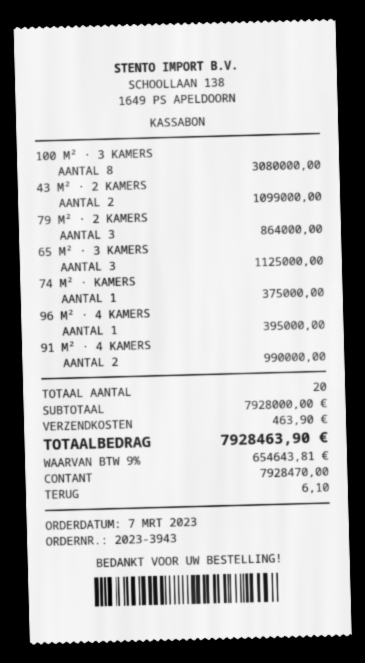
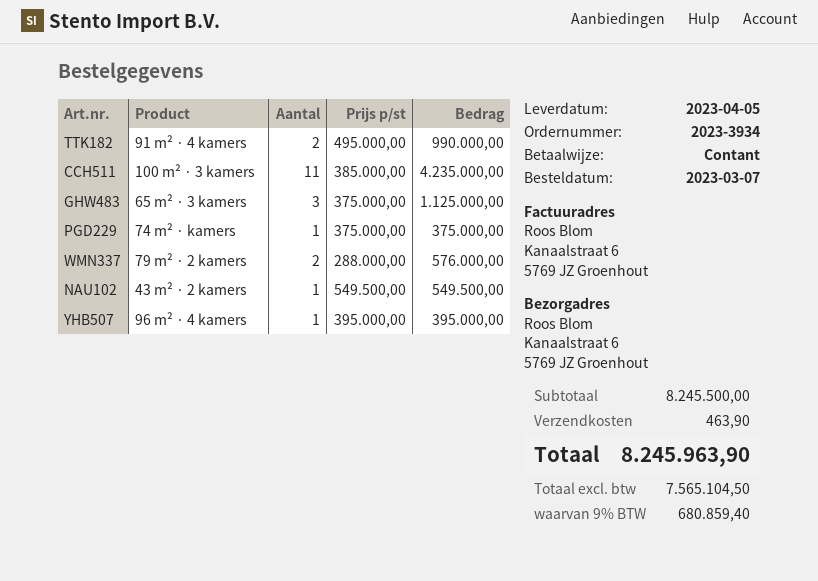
order number: 2023-3943 -> 2023-3934
100 M² · 3 KAMERS: 8 for 3080000.00 -> 11 for 4235000.00
43 M² · 2 KAMERS: 2 for 1099000.00 -> 1 for 549500.00
79 M² · 2 KAMERS: 3 for 864000.00 -> 2 for 576000.00
subtotal: 7928000.00 -> 8245500.00
tax: 9% = 654643.81 -> 9% = 680859.40
total: 7928463.90 -> 8245963.90

